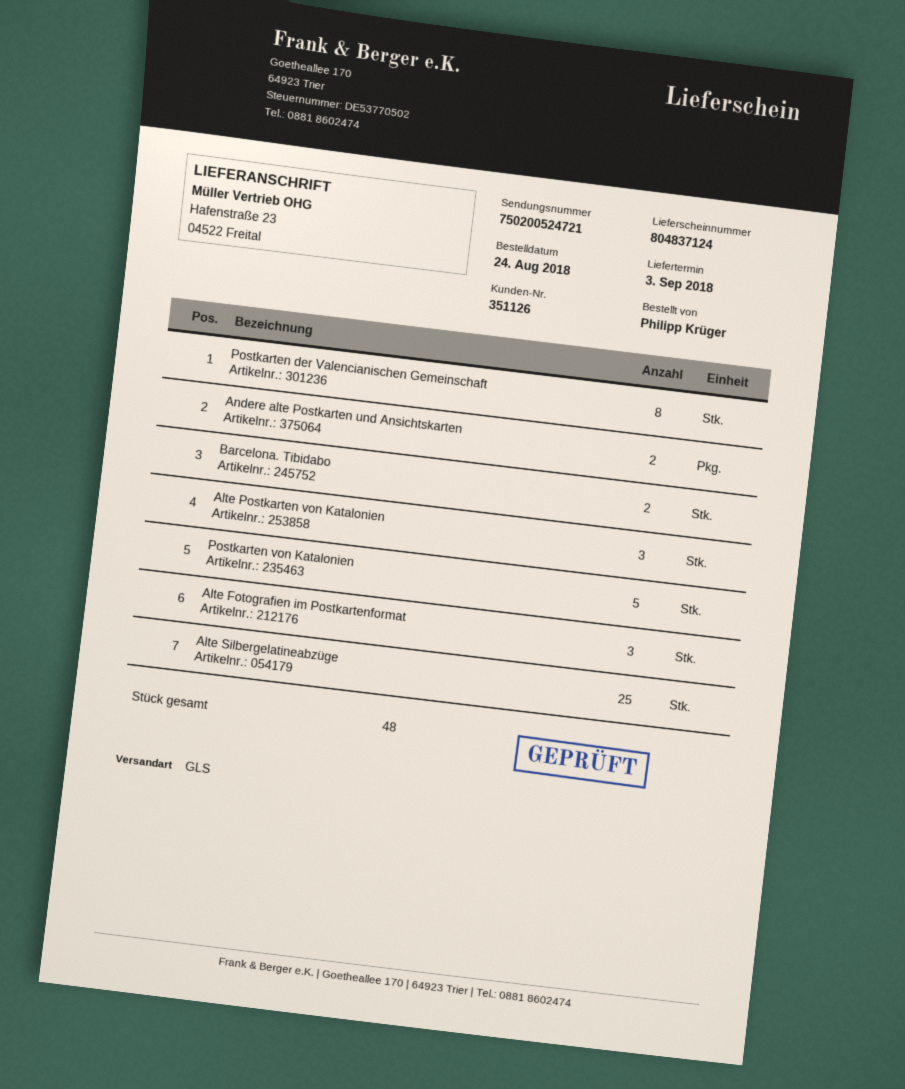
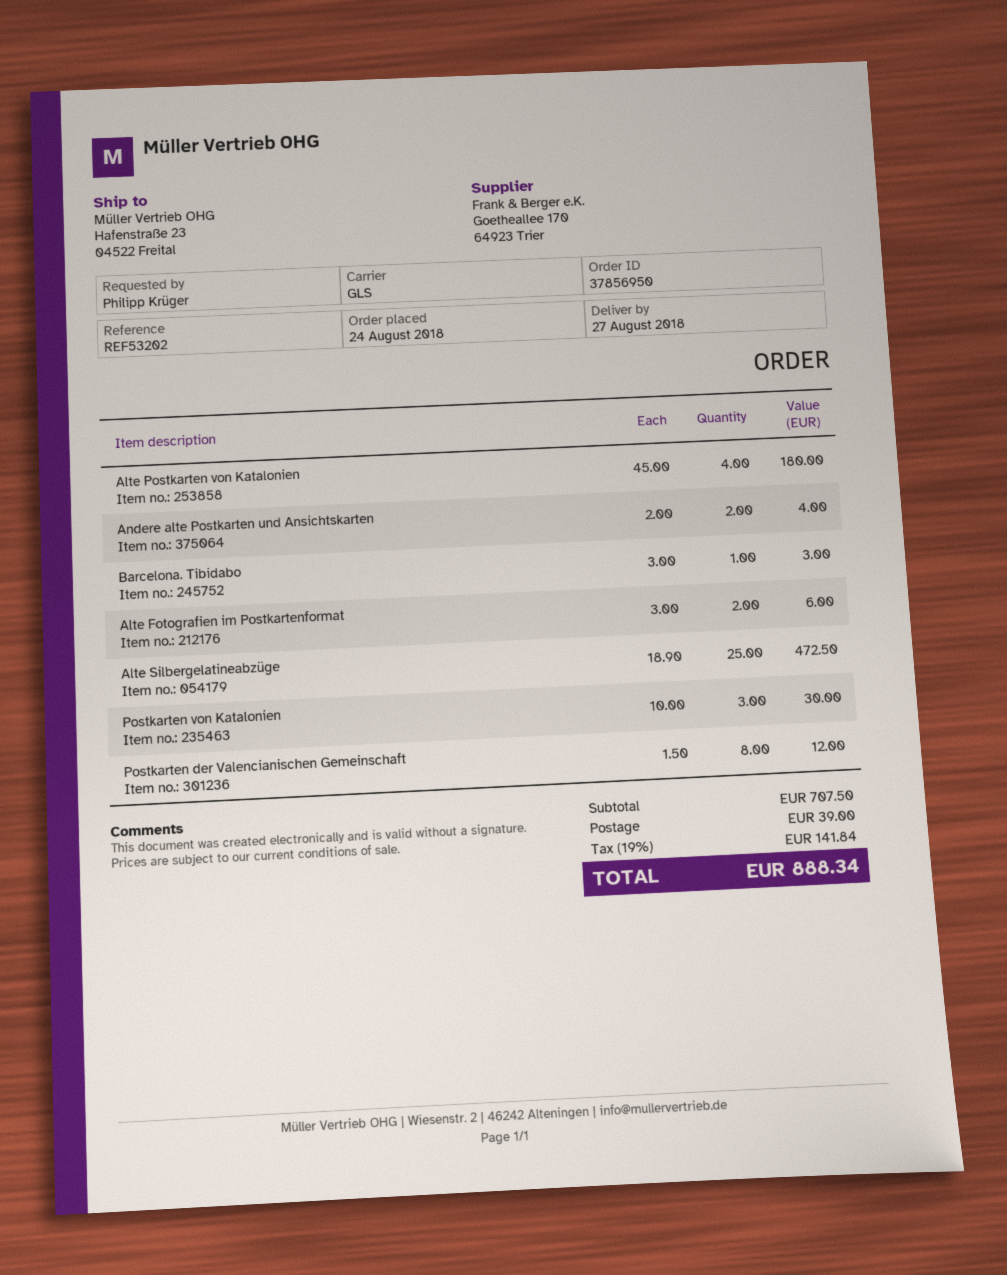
delivery date: 2018-09-03 -> 2018-08-27
Barcelona. Tibidabo: 2 -> 1
Alte Postkarten von Katalonien: 3 -> 4
Postkarten von Katalonien: 5 -> 3
Alte Fotografien im Postkartenformat: 3 -> 2

